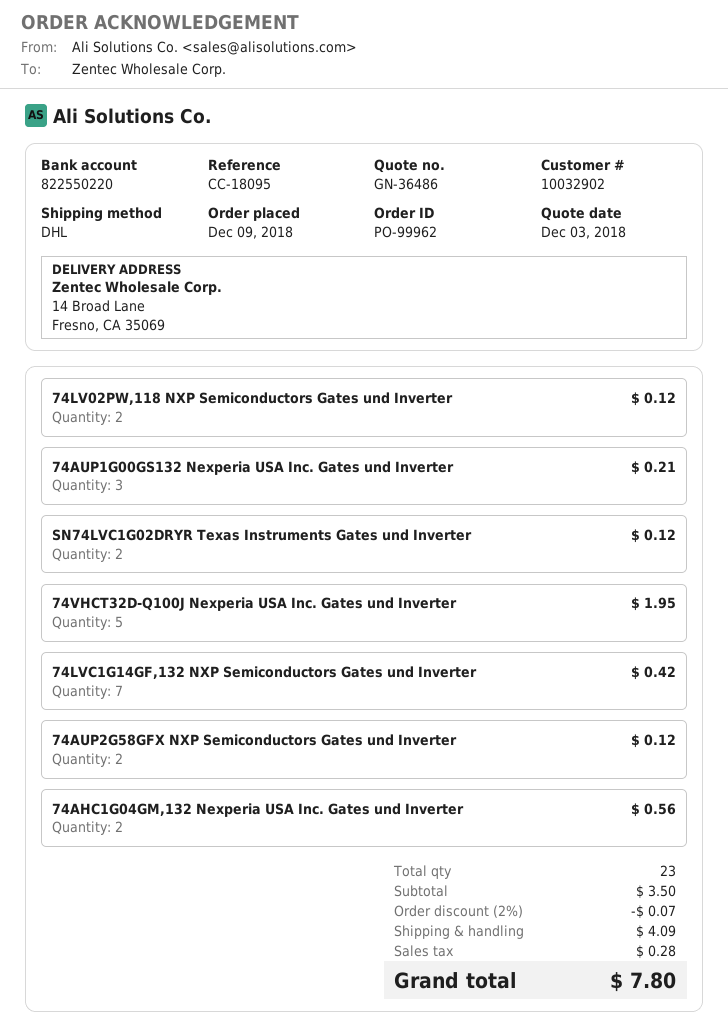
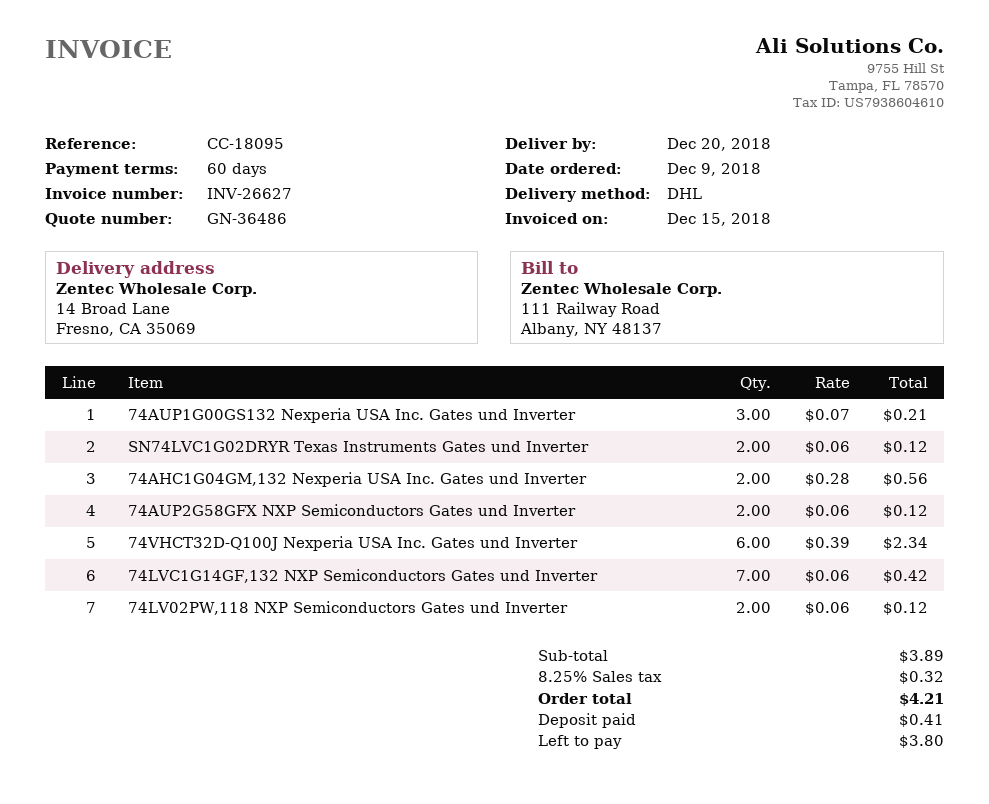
74VHCT32D-Q100J Nexperia USA Inc. Gates und Inverter: 5 for 1.95 -> 6 for 2.34
subtotal: 3.50 -> 3.89
discount: 2% = 0.07 -> none
shipping: 4.09 -> none
tax: 0.28 -> 0.32
total: 7.80 -> 4.21

